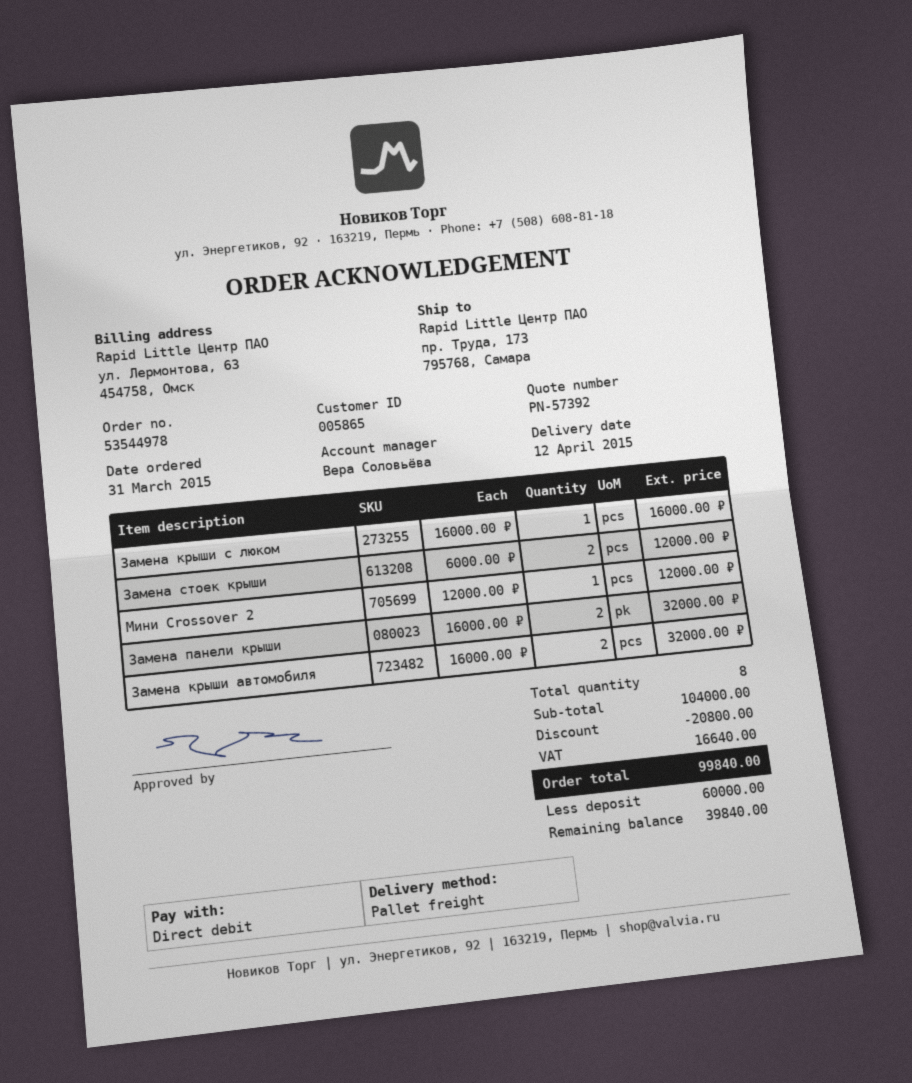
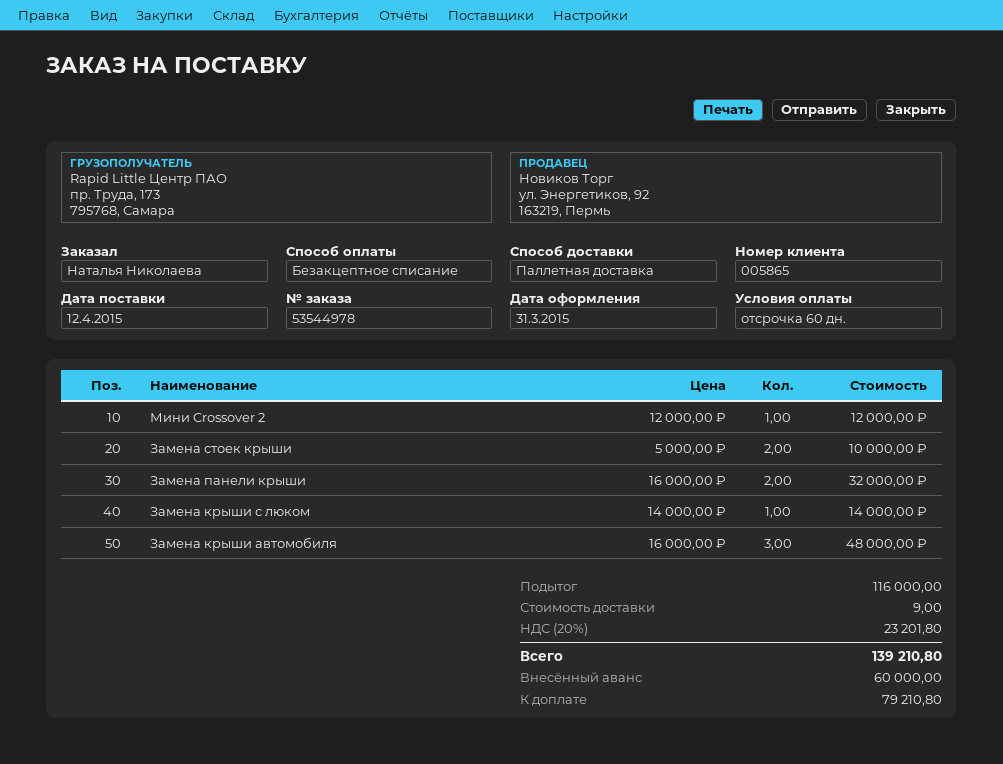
Замена крыши с люком: 1 x 16000.00 = 16000.00 -> 1 x 14000.00 = 14000.00
Замена стоек крыши: 2 x 6000.00 = 12000.00 -> 2 x 5000.00 = 10000.00
Замена крыши автомобиля: 2 x 16000.00 = 32000.00 -> 3 x 16000.00 = 48000.00
subtotal: 104000.00 -> 116000.00
discount: 20800.00 -> none
shipping: none -> 9.00
tax: 16640.00 -> 23201.80
total: 99840.00 -> 139210.80
balance: 39840.00 -> 79210.80

